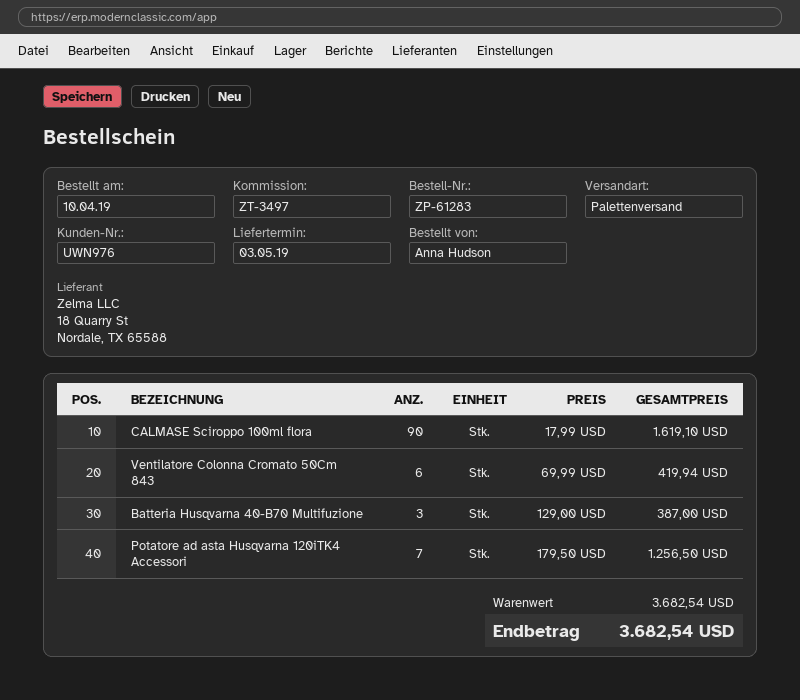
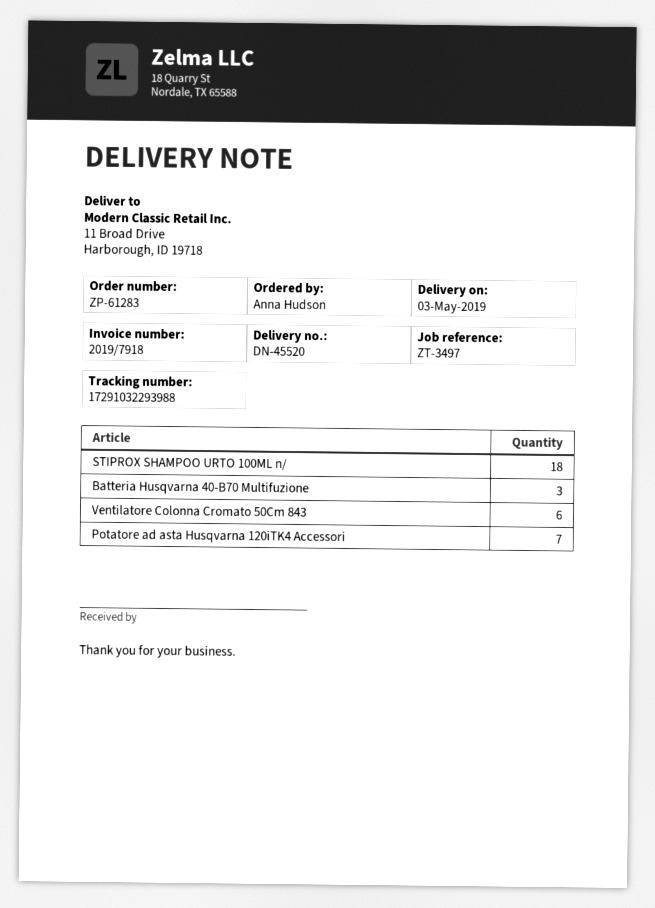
CALMASE Sciroppo 100ml flora: 90 -> none
STIPROX SHAMPOO URTO 100ML n/: none -> 18

